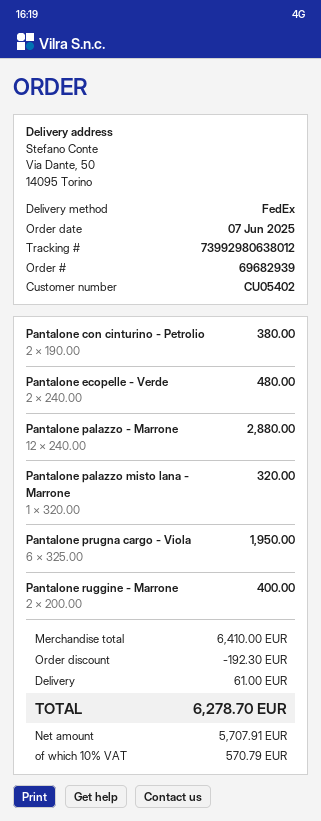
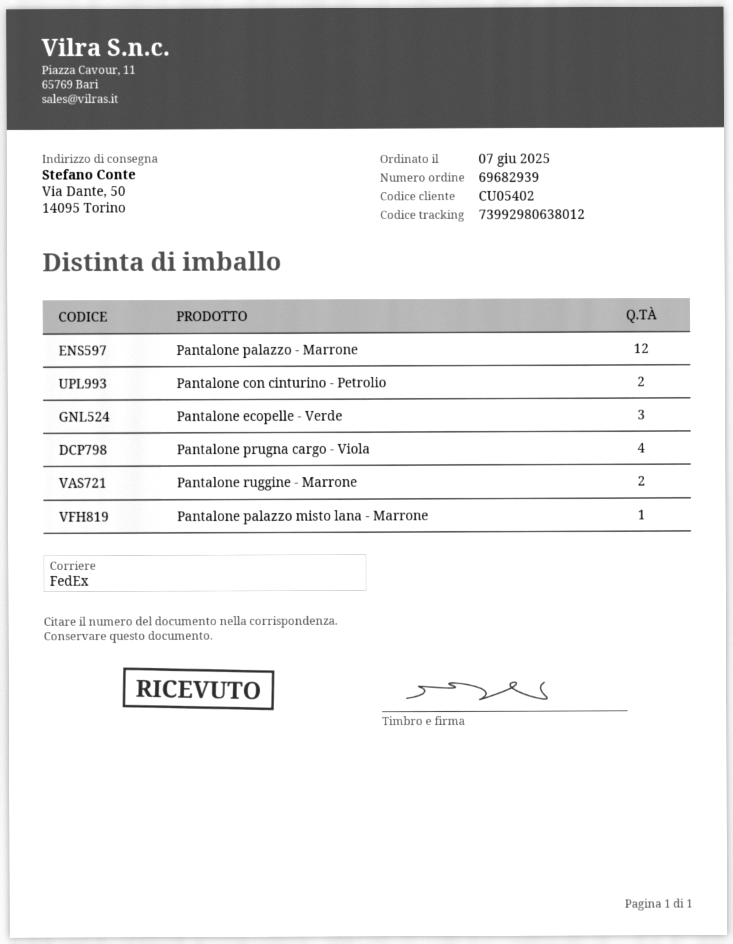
Pantalone ecopelle - Verde: 2 -> 3
Pantalone prugna cargo - Viola: 6 -> 4

